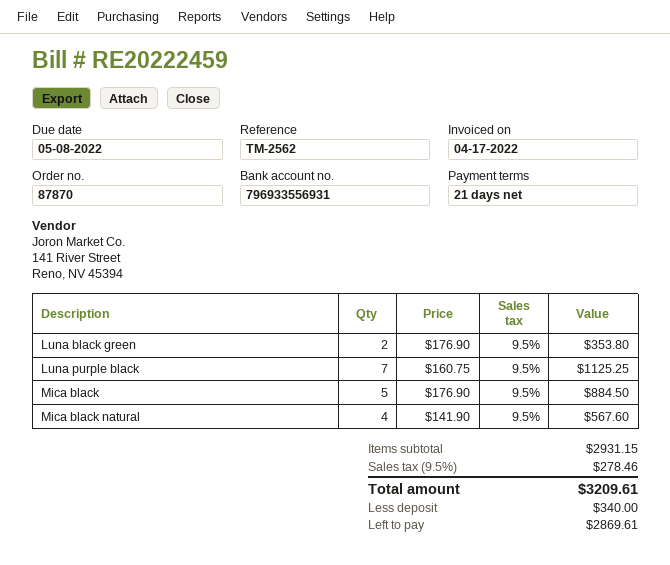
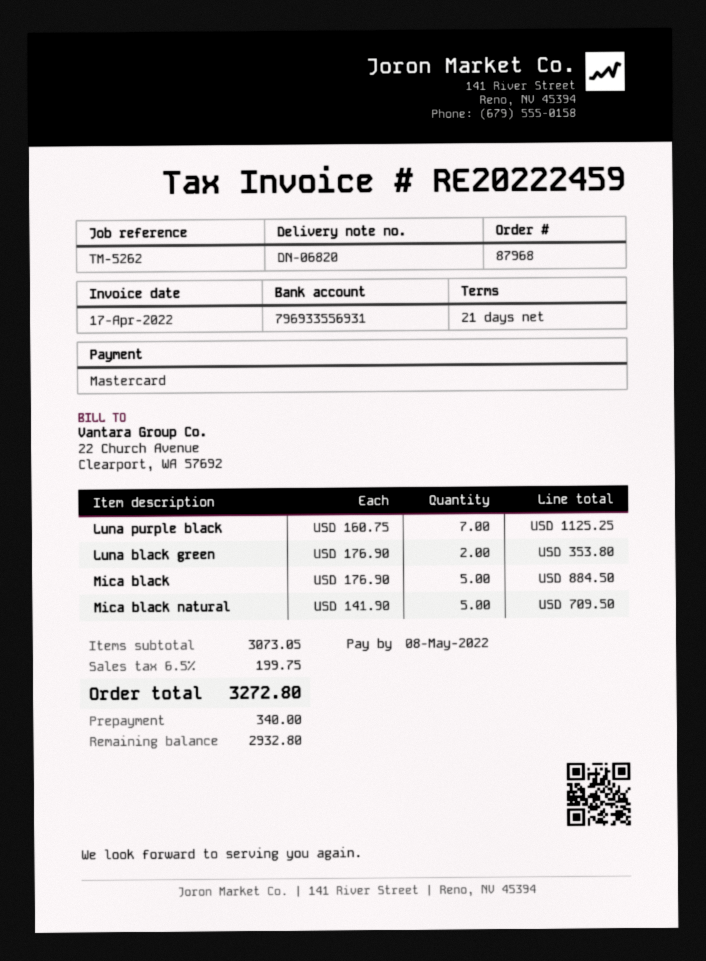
order number: 87870 -> 87968
reference: TM-2562 -> TM-5262
Mica black natural: 4 x 141.90 = 567.60 -> 5 x 141.90 = 709.50
subtotal: 2931.15 -> 3073.05
tax: 9.5% = 278.46 -> 6.5% = 199.75
total: 3209.61 -> 3272.80
balance: 2869.61 -> 2932.80

